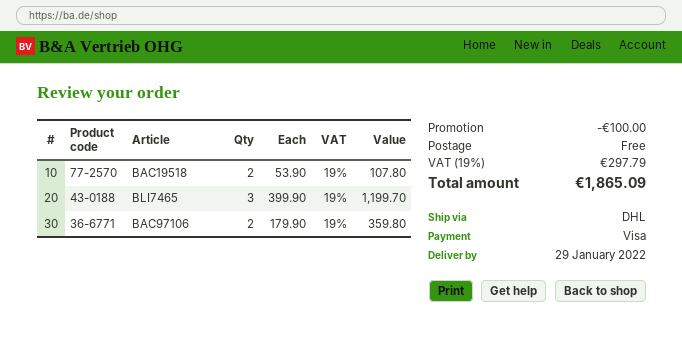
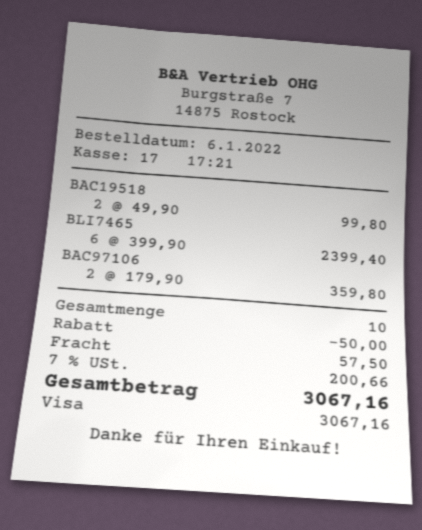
BAC19518: 2 x 53.90 = 107.80 -> 2 x 49.90 = 99.80
BLI7465: 3 x 399.90 = 1199.70 -> 6 x 399.90 = 2399.40
discount: 100.00 -> 50.00
shipping: 0.00 -> 57.50
tax: 19% = 297.79 -> 7% = 200.66
total: 1865.09 -> 3067.16

